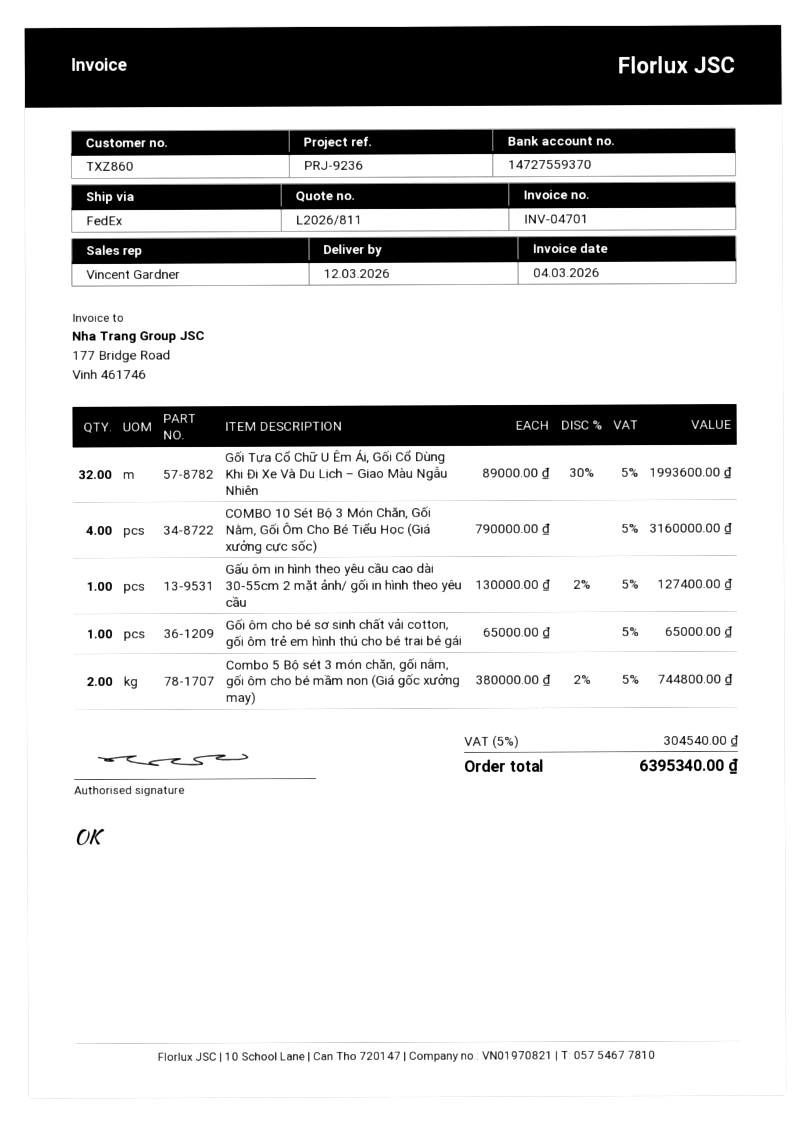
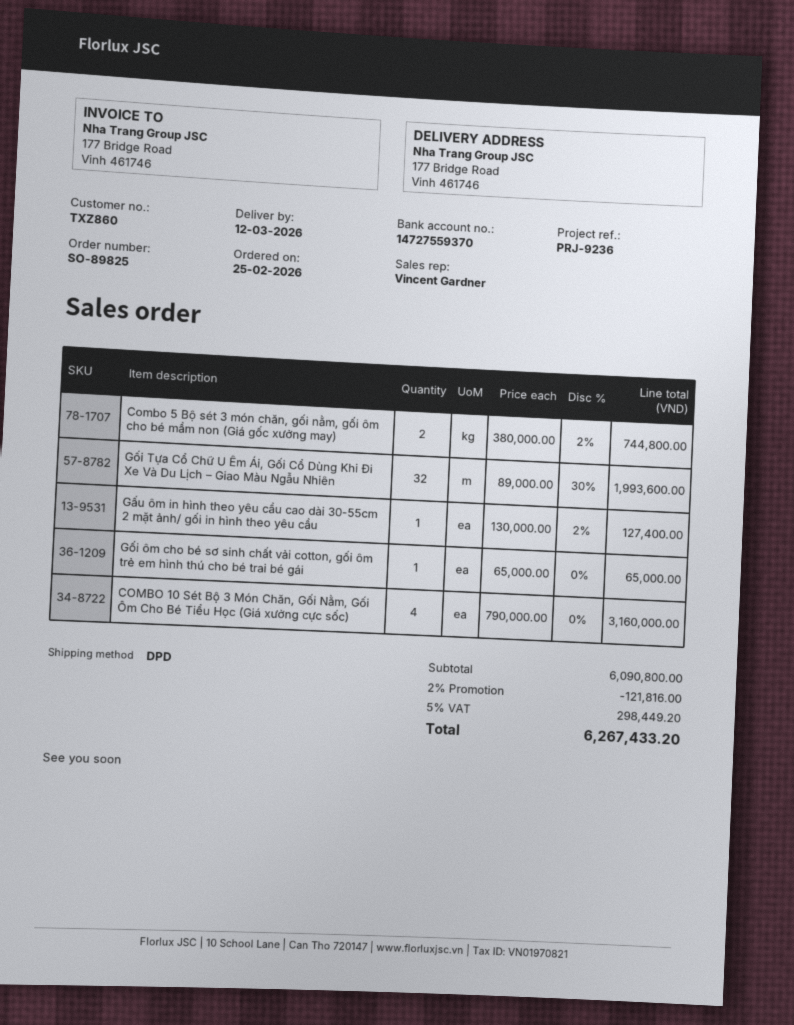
shipping method: FedEx -> DPD
discount: none -> 2% = 121816.00
tax: 5% = 304540.00 -> 5% = 298449.20
total: 6395340.00 -> 6267433.20

